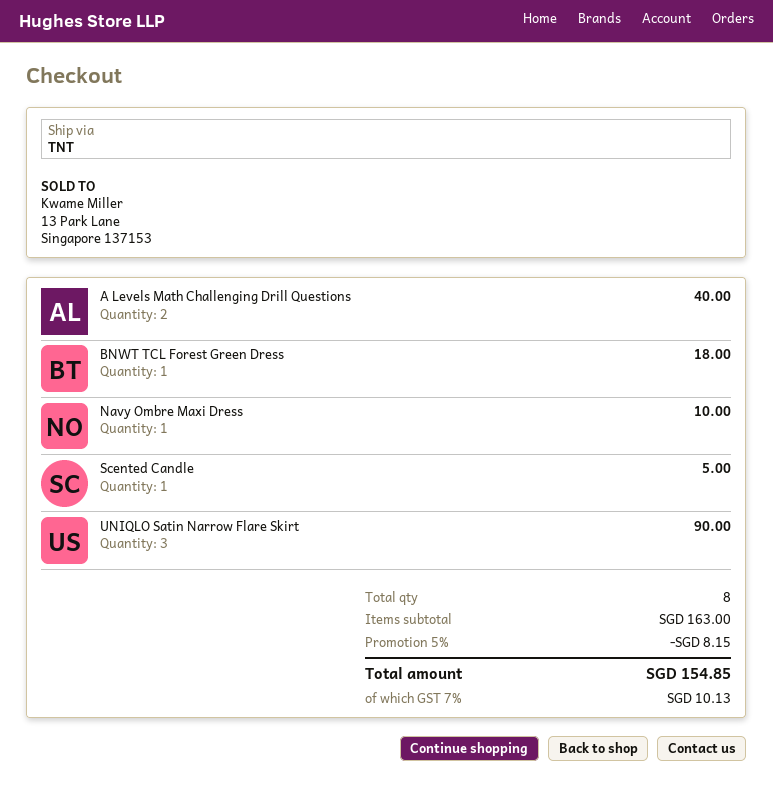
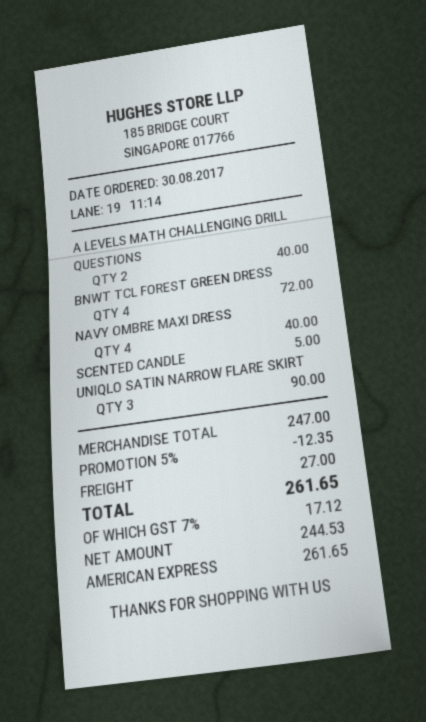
BNWT TCL Forest Green Dress: 1 for 18.00 -> 4 for 72.00
Navy Ombre Maxi Dress: 1 for 10.00 -> 4 for 40.00
subtotal: 163.00 -> 247.00
discount: 5% = 8.15 -> 5% = 12.35
shipping: none -> 27.00
tax: 7% = 10.13 -> 7% = 17.12
total: 154.85 -> 261.65

